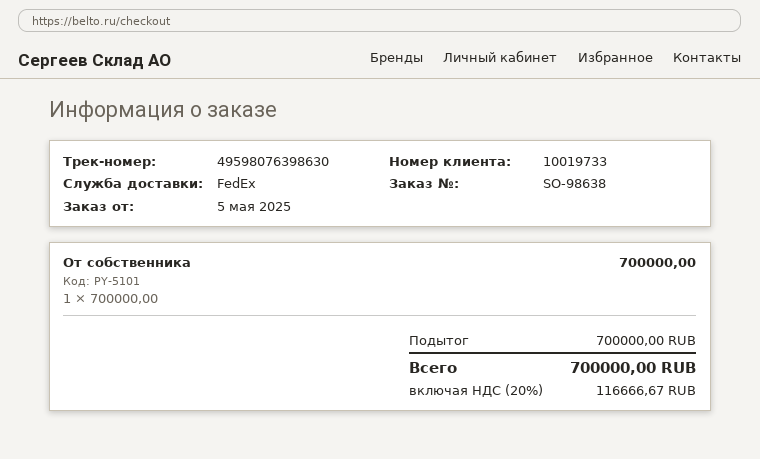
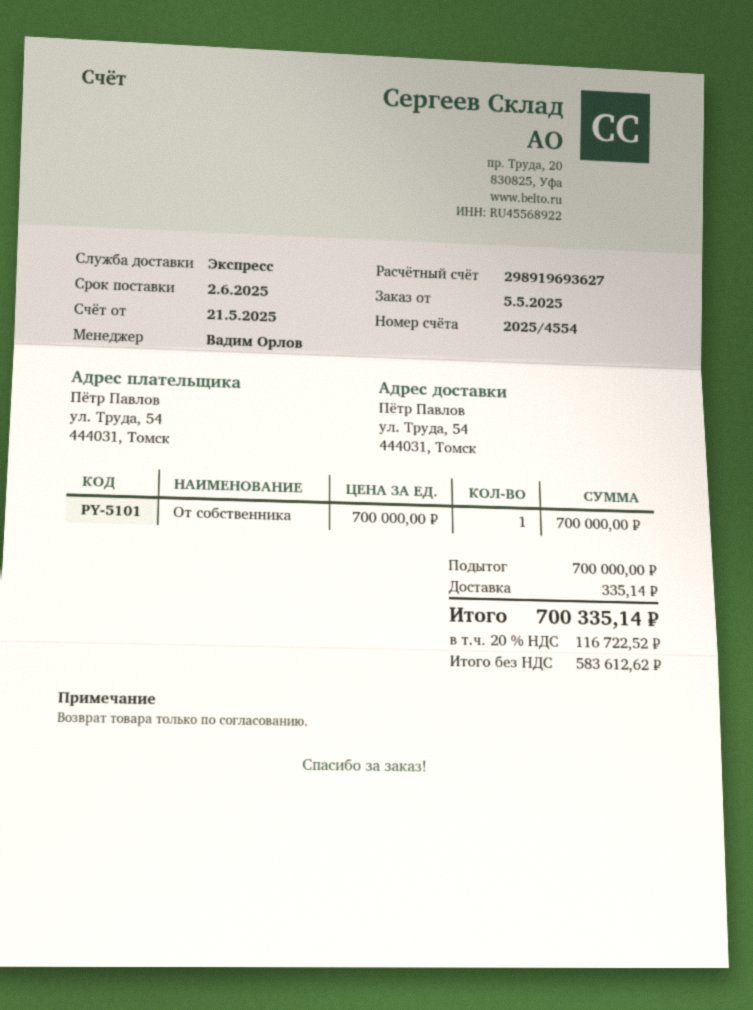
shipping method: FedEx -> express
shipping: none -> 335.14
tax: 20% = 116666.67 -> 20% = 116722.52
total: 700000.00 -> 700335.14

